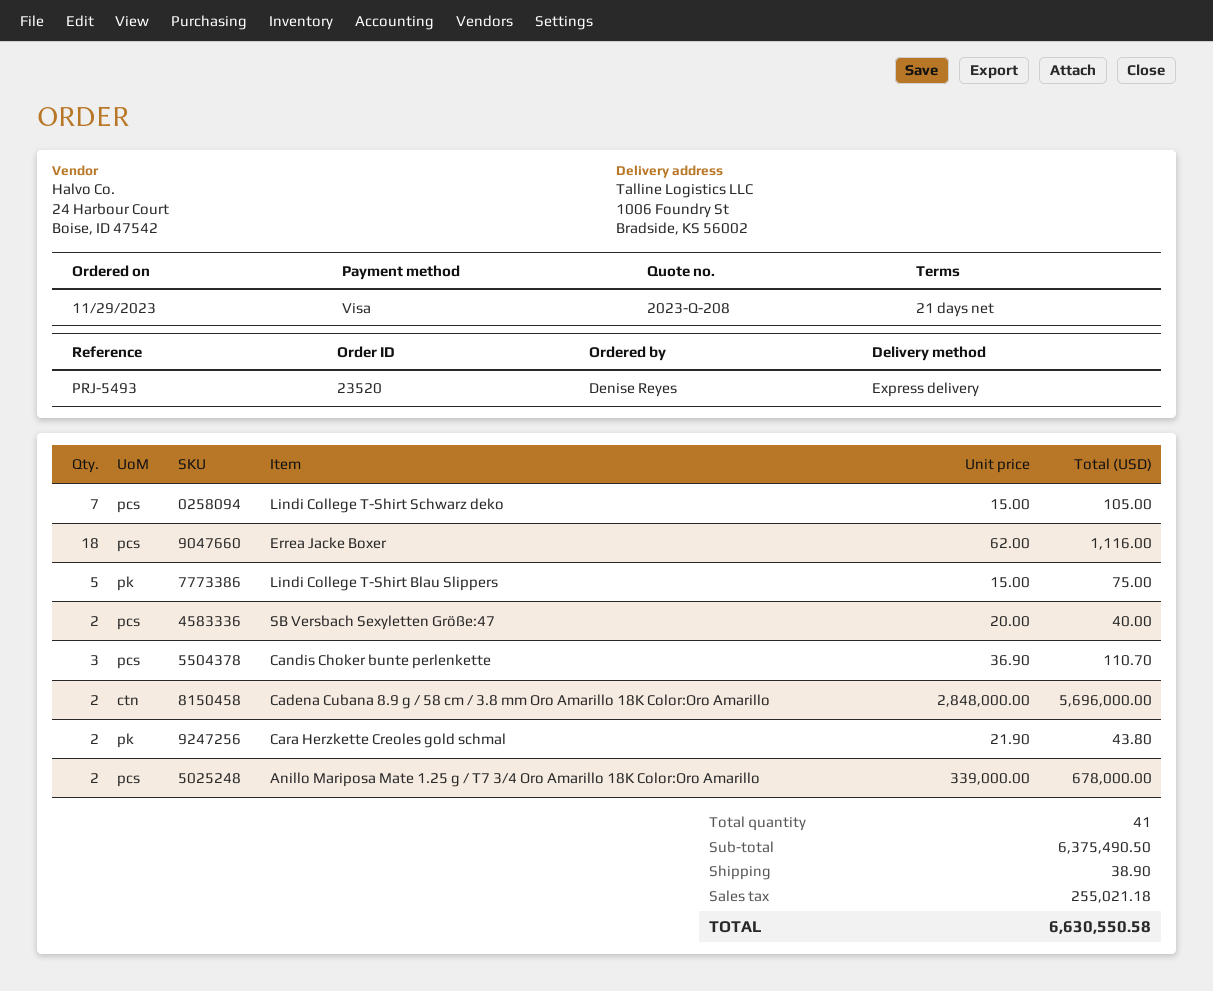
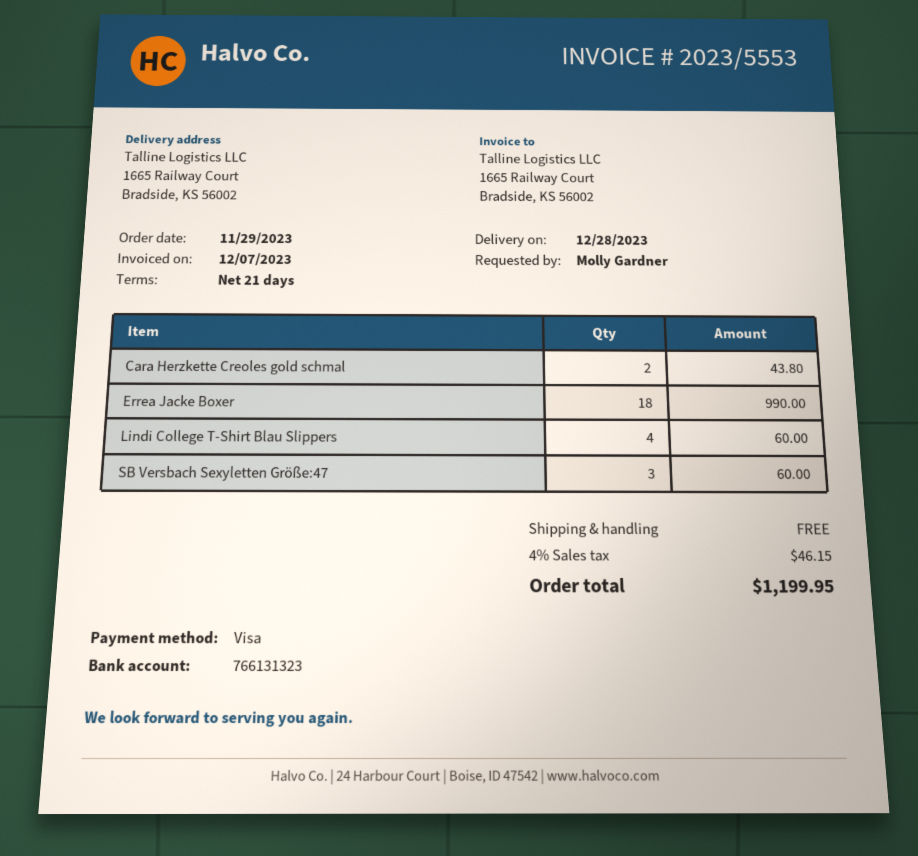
ordered by: Denise Reyes -> Molly Gardner
ship to: 1006 Foundry St, Bradside, KS 56002 -> 1665 Railway Court, Bradside, KS 56002
Lindi College T-Shirt Schwarz deko: 7 for 105.00 -> none
Errea Jacke Boxer: 18 for 1116.00 -> 18 for 990.00
Lindi College T-Shirt Blau Slippers: 5 for 75.00 -> 4 for 60.00
SB Versbach Sexyletten Größe:47: 2 for 40.00 -> 3 for 60.00
Candis Choker bunte perlenkette: 3 for 110.70 -> none
Cadena Cubana 8.9 g / 58 cm / 3.8 mm Oro Amarillo 18K Color:Oro Amarillo: 2 for 5696000.00 -> none
Anillo Mariposa Mate 1.25 g / T7 3/4 Oro Amarillo 18K Color:Oro Amarillo: 2 for 678000.00 -> none
shipping: 38.90 -> 0.00
tax: 255021.18 -> 46.15
total: 6630550.58 -> 1199.95

